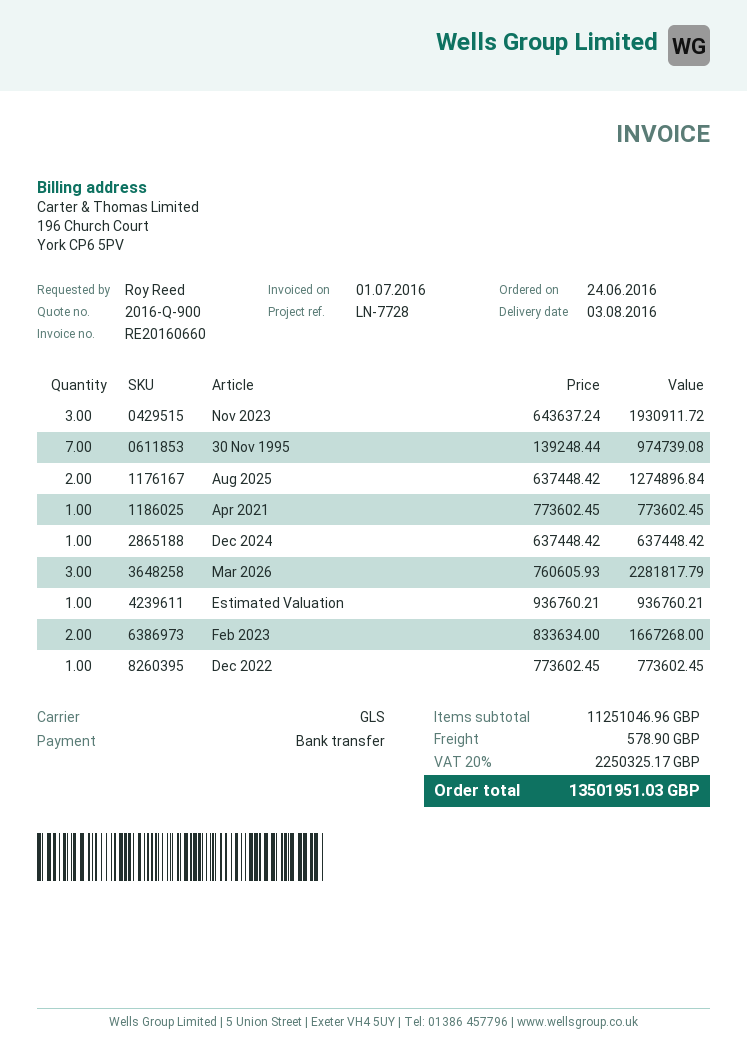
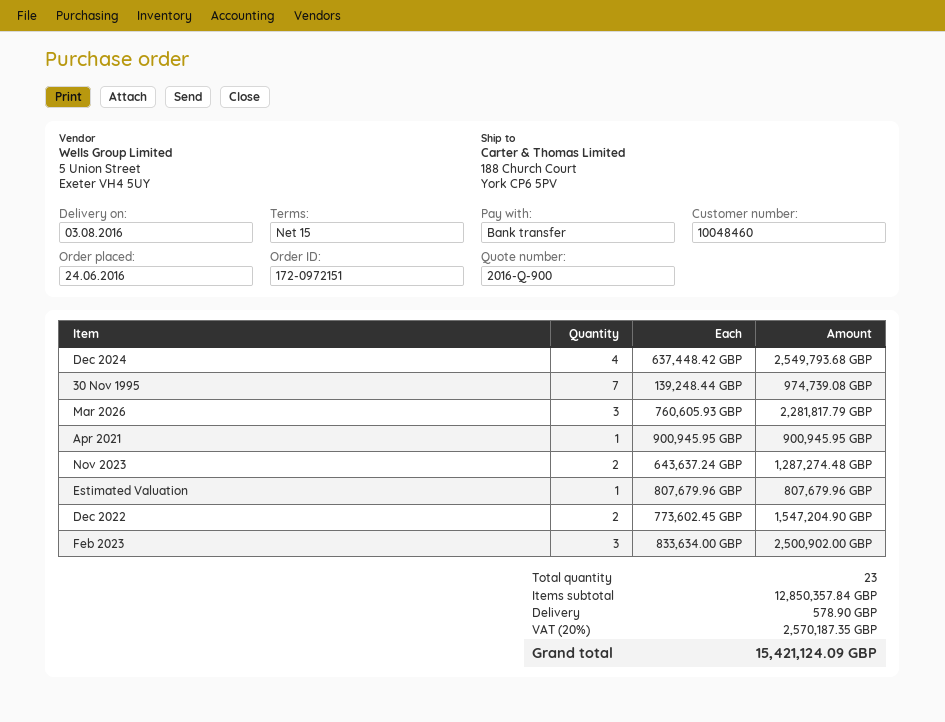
Nov 2023: 3 x 643637.24 = 1930911.72 -> 2 x 643637.24 = 1287274.48
Aug 2025: 2 x 637448.42 = 1274896.84 -> none
Apr 2021: 1 x 773602.45 = 773602.45 -> 1 x 900945.95 = 900945.95
Dec 2024: 1 x 637448.42 = 637448.42 -> 4 x 637448.42 = 2549793.68
Estimated Valuation: 1 x 936760.21 = 936760.21 -> 1 x 807679.96 = 807679.96
Feb 2023: 2 x 833634.00 = 1667268.00 -> 3 x 833634.00 = 2500902.00
Dec 2022: 1 x 773602.45 = 773602.45 -> 2 x 773602.45 = 1547204.90
subtotal: 11251046.96 -> 12850357.84
tax: 20% = 2250325.17 -> 20% = 2570187.35
total: 13501951.03 -> 15421124.09

